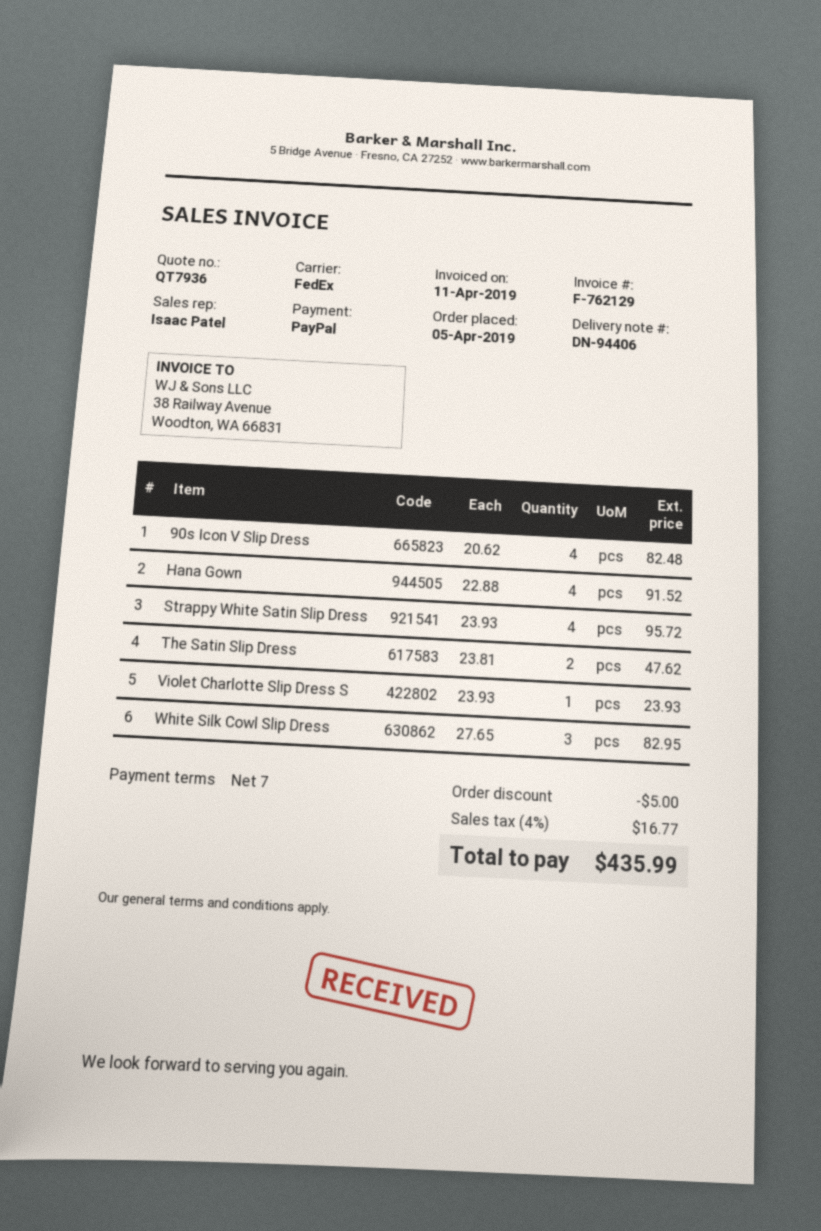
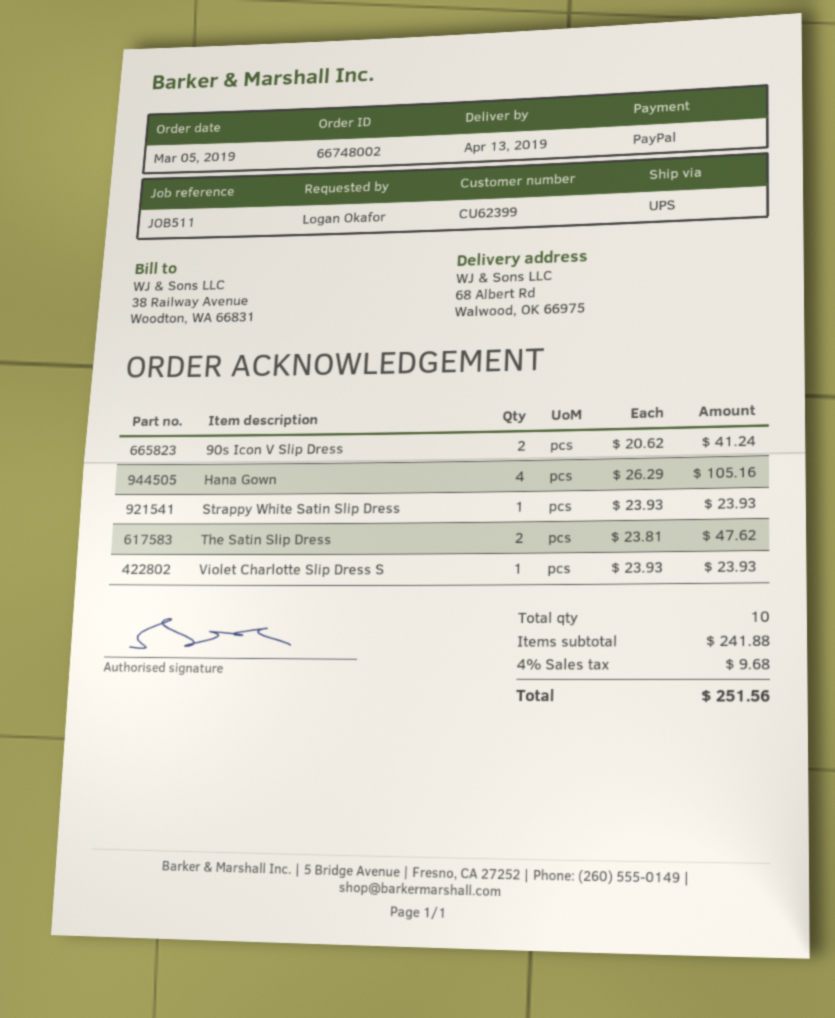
order date: 2019-04-05 -> 2019-03-05
shipping method: FedEx -> UPS
90s Icon V Slip Dress: 4 x 20.62 = 82.48 -> 2 x 20.62 = 41.24
Hana Gown: 4 x 22.88 = 91.52 -> 4 x 26.29 = 105.16
Strappy White Satin Slip Dress: 4 x 23.93 = 95.72 -> 1 x 23.93 = 23.93
White Silk Cowl Slip Dress: 3 x 27.65 = 82.95 -> none
discount: 5.00 -> none
tax: 4% = 16.77 -> 4% = 9.68
total: 435.99 -> 251.56

